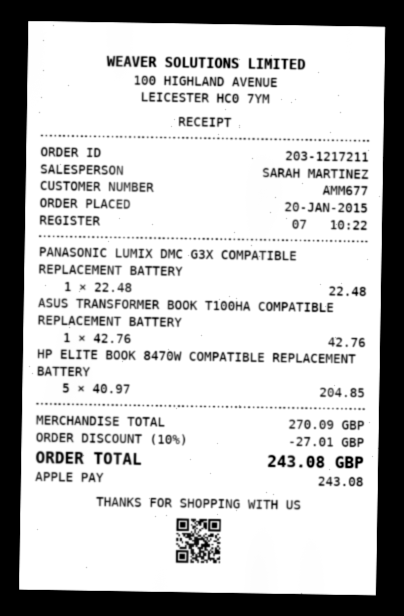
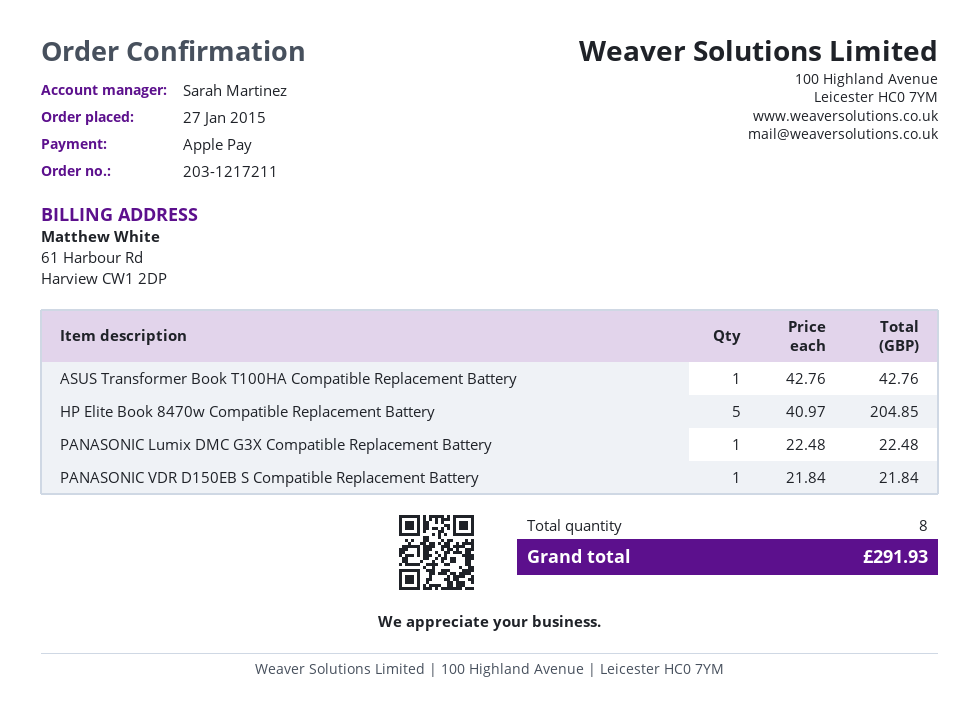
order date: 2015-01-20 -> 2015-01-27
PANASONIC VDR D150EB S Compatible Replacement Battery: none -> 1 x 21.84 = 21.84
discount: 10% = 27.01 -> none
total: 243.08 -> 291.93

